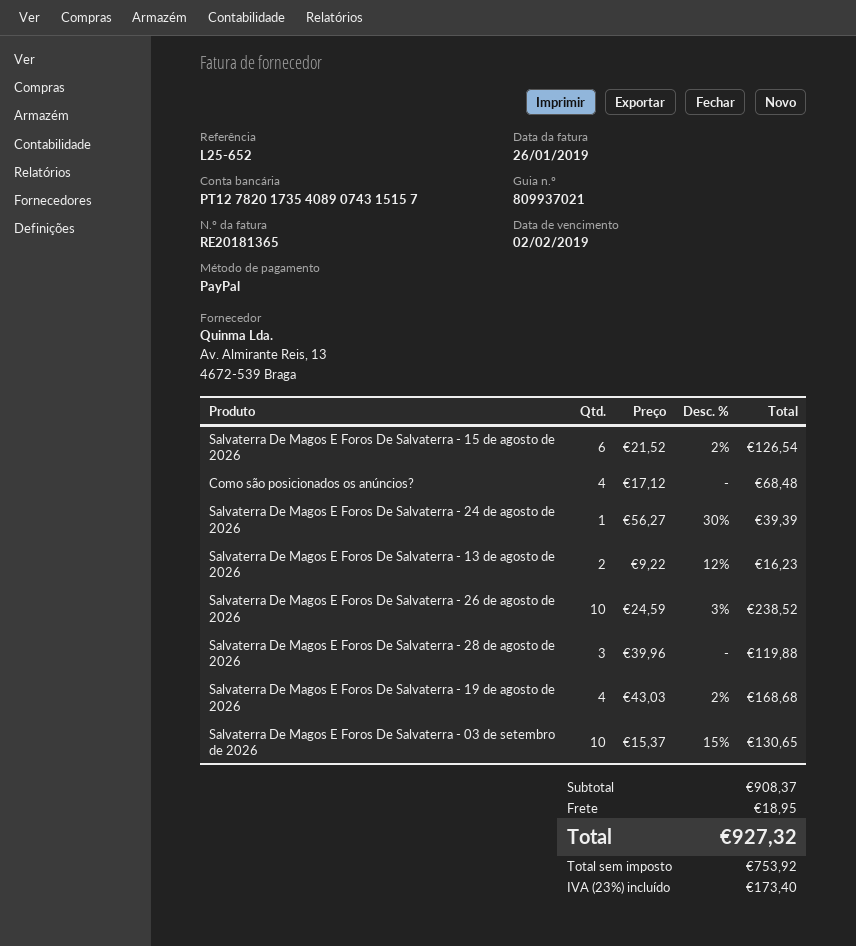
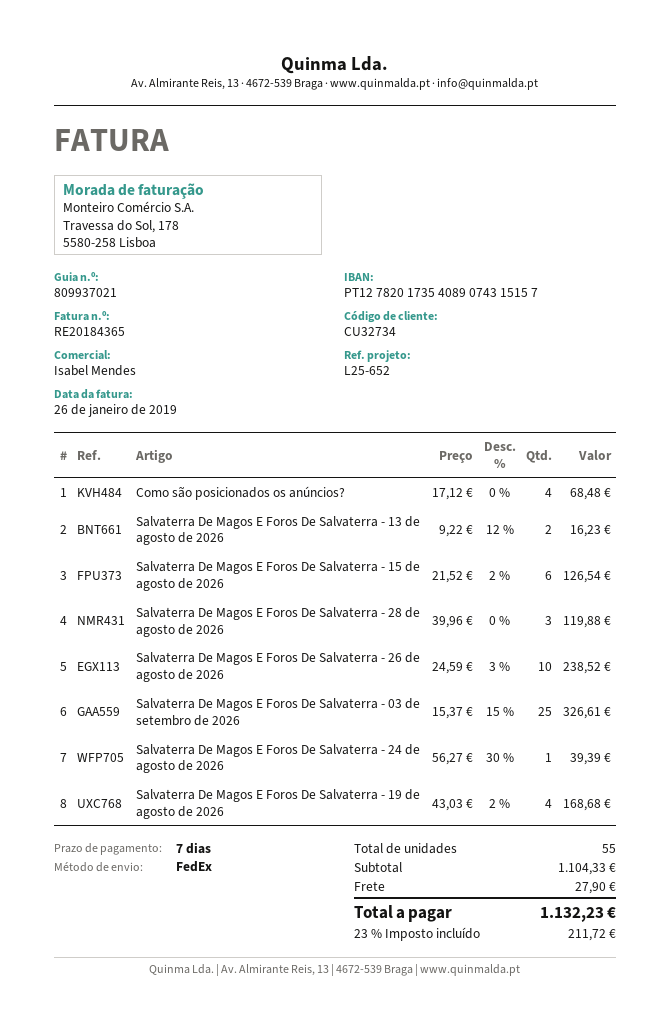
invoice number: RE20181365 -> RE20184365
Salvaterra De Magos E Foros De Salvaterra - 03 de setembro de 2026: 10 x 15.37 - 15% = 130.65 -> 25 x 15.37 - 15% = 326.61
subtotal: 908.37 -> 1104.33
shipping: 18.95 -> 27.90
tax: 23% = 173.40 -> 23% = 211.72
total: 927.32 -> 1132.23

